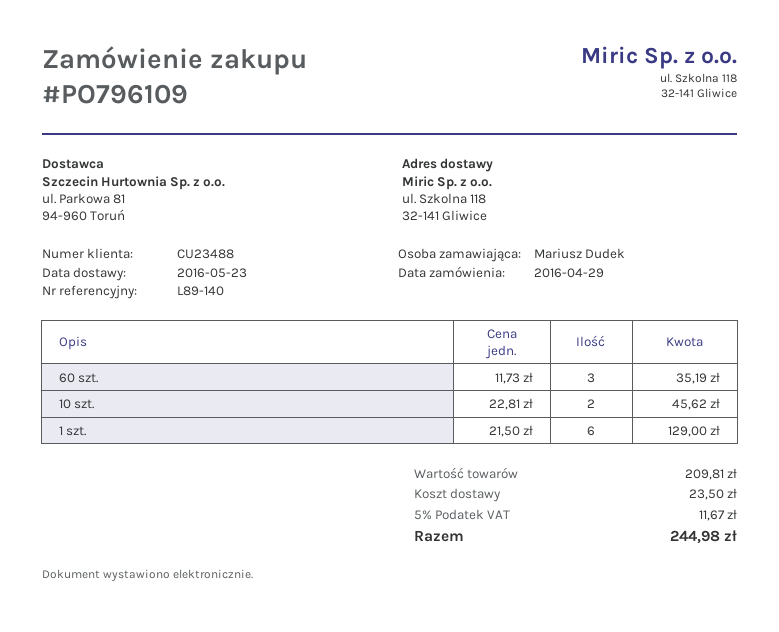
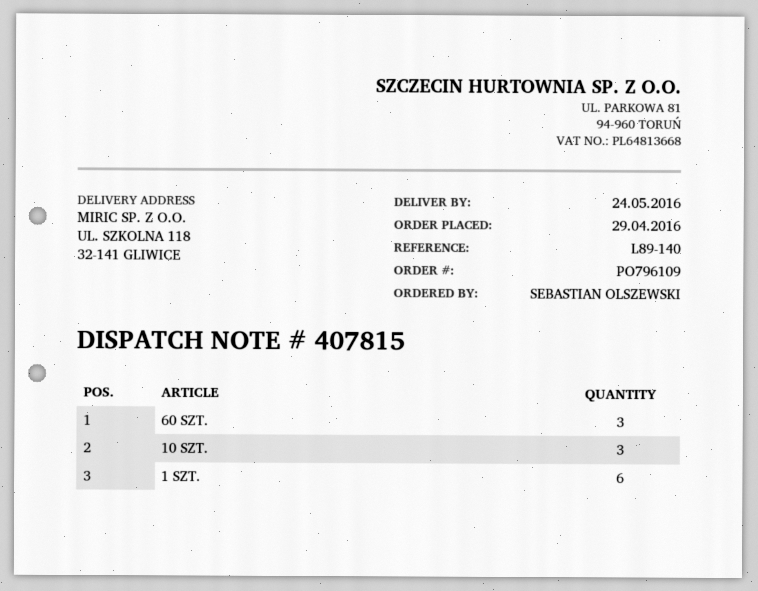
delivery date: 2016-05-23 -> 2016-05-24
ordered by: Mariusz Dudek -> SEBASTIAN OLSZEWSKI
10 szt.: 2 -> 3

